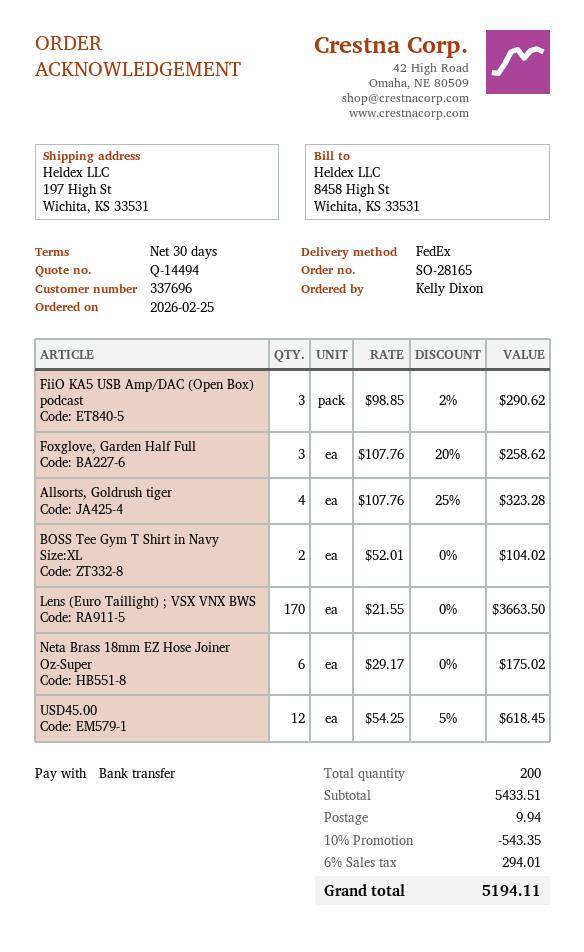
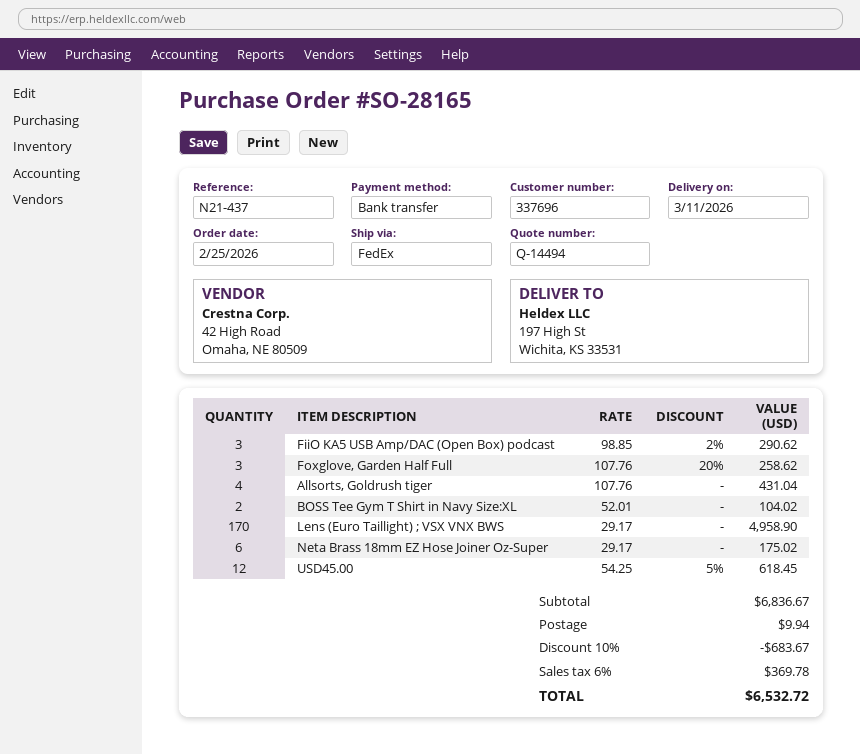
Allsorts, Goldrush tiger: 4 x 107.76 - 25% = 323.28 -> 4 x 107.76 = 431.04
Lens (Euro Taillight) ; VSX VNX BWS: 170 x 21.55 = 3663.50 -> 170 x 29.17 = 4958.90
subtotal: 5433.51 -> 6836.67
discount: 10% = 543.35 -> 10% = 683.67
tax: 6% = 294.01 -> 6% = 369.78
total: 5194.11 -> 6532.72

